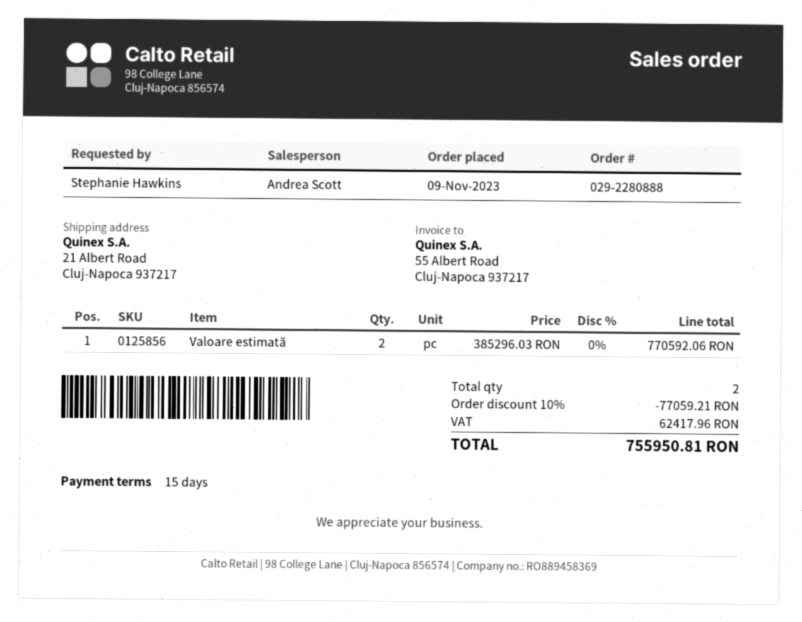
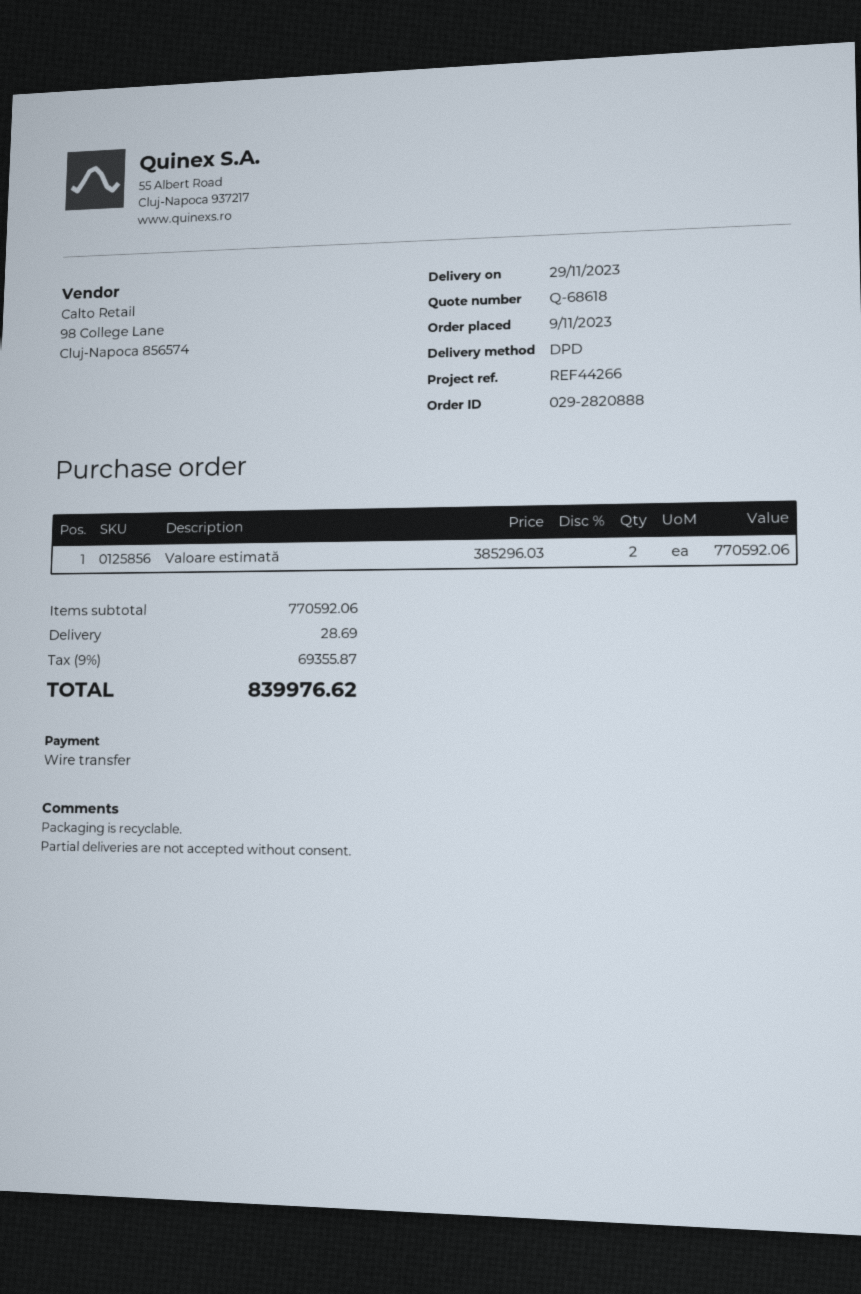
order number: 029-2280888 -> 029-2820888
discount: 10% = 77059.21 -> none
shipping: none -> 28.69
tax: 62417.96 -> 69355.87
total: 755950.81 -> 839976.62

